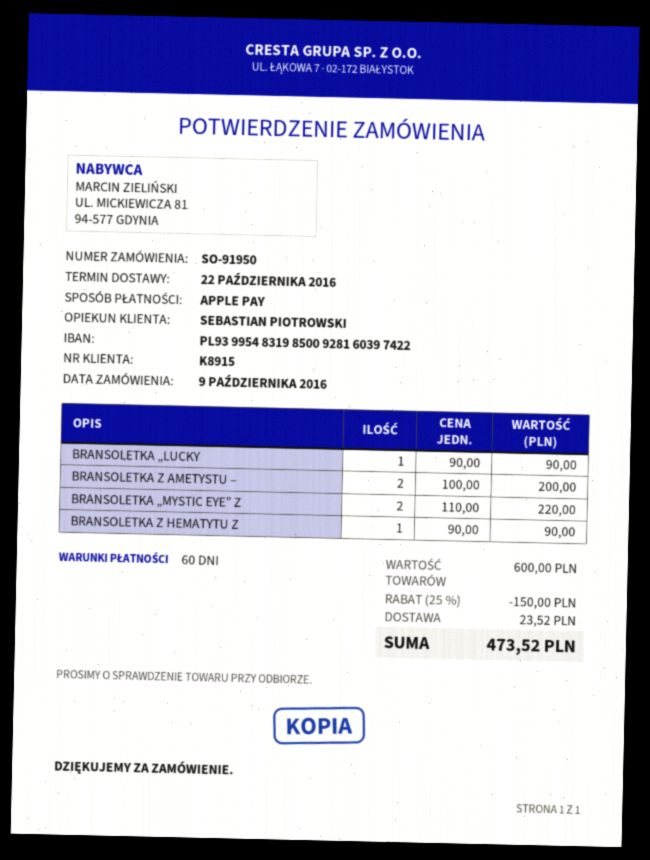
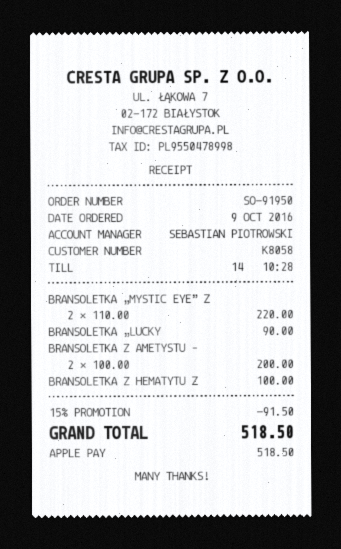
customer number: K8915 -> K8058
BRANSOLETKA Z HEMATYTU Z: 1 x 90.00 = 90.00 -> 1 x 100.00 = 100.00
discount: 25% = 150.00 -> 15% = 91.50
shipping: 23.52 -> none
total: 473.52 -> 518.50

